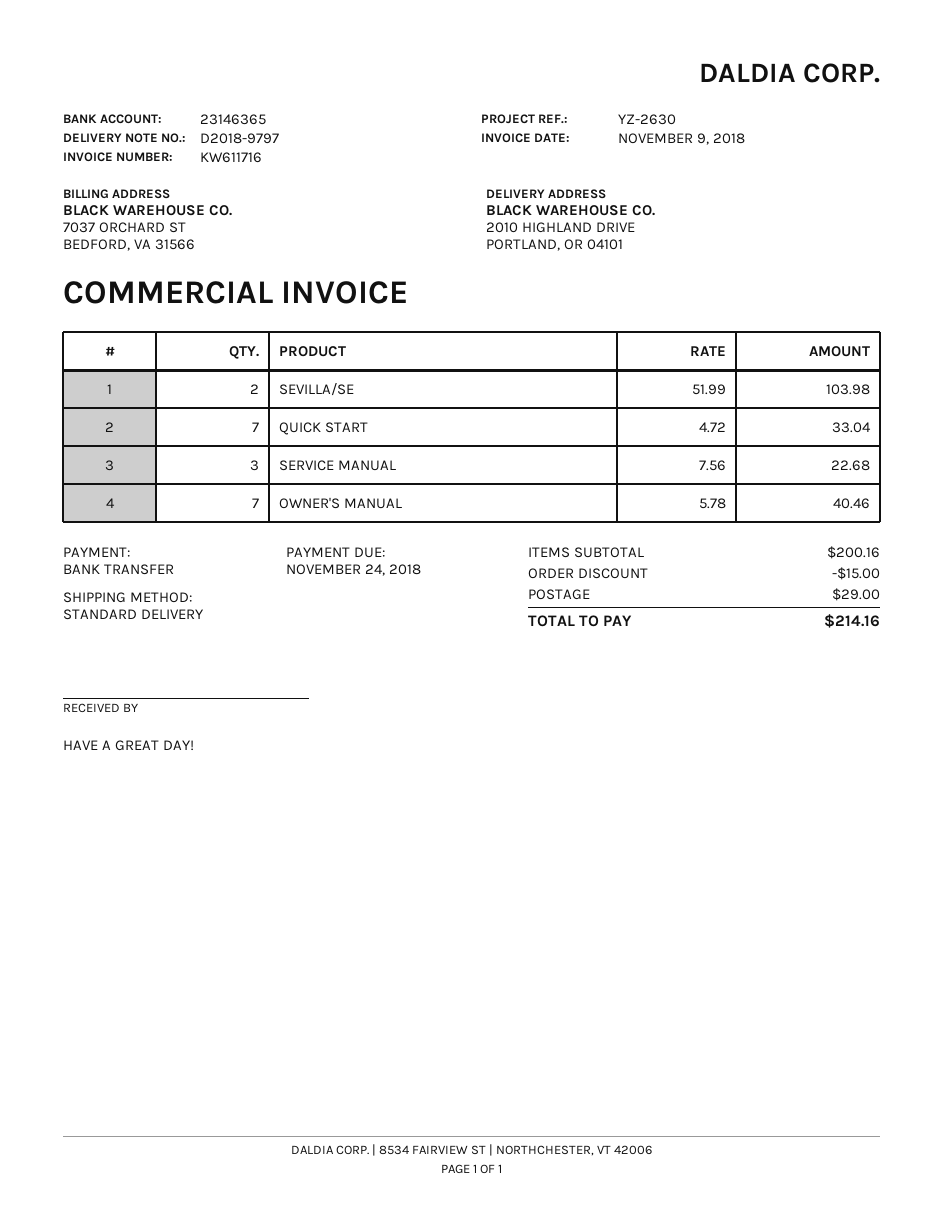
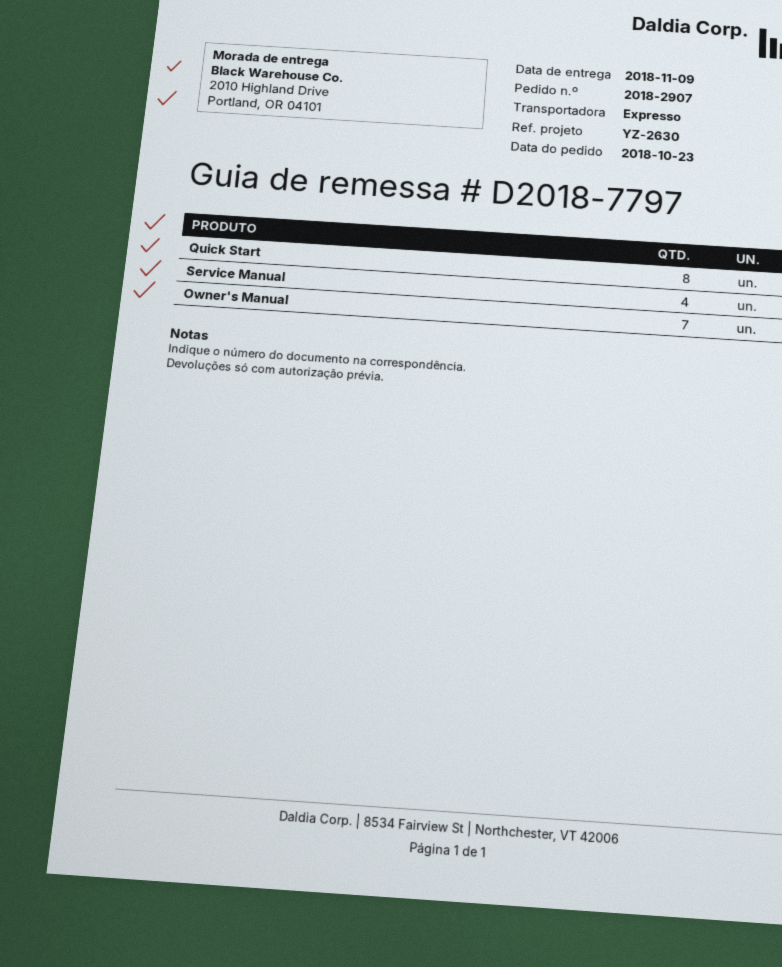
delivery note number: D2018-9797 -> D2018-7797
shipping method: standard -> express
SEVILLA/SE: 2 -> none
QUICK START: 7 -> 8
SERVICE MANUAL: 3 -> 4

